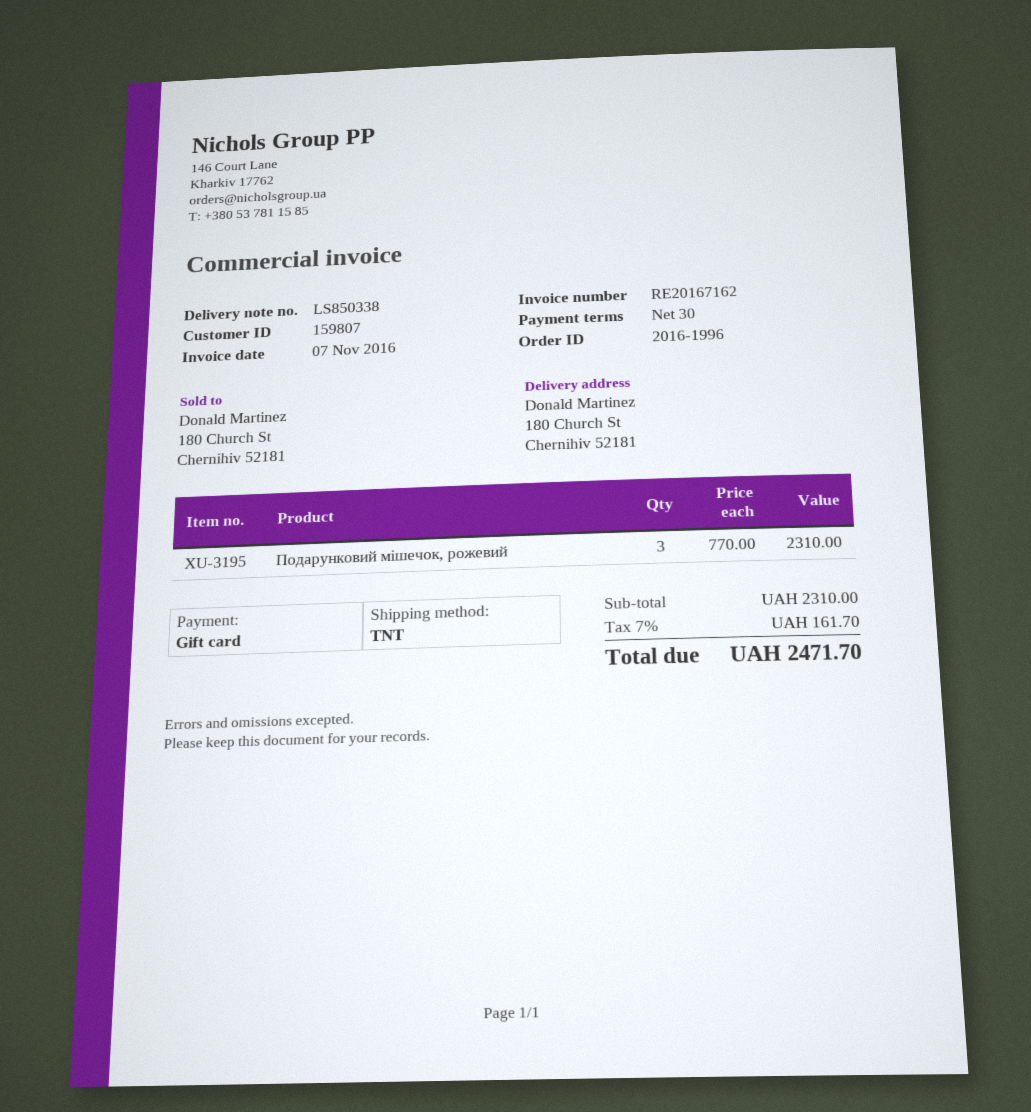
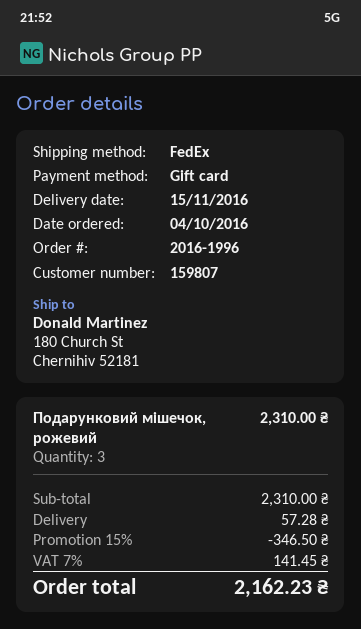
shipping method: TNT -> FedEx
discount: none -> 15% = 346.50
shipping: none -> 57.28
tax: 7% = 161.70 -> 7% = 141.45
total: 2471.70 -> 2162.23

